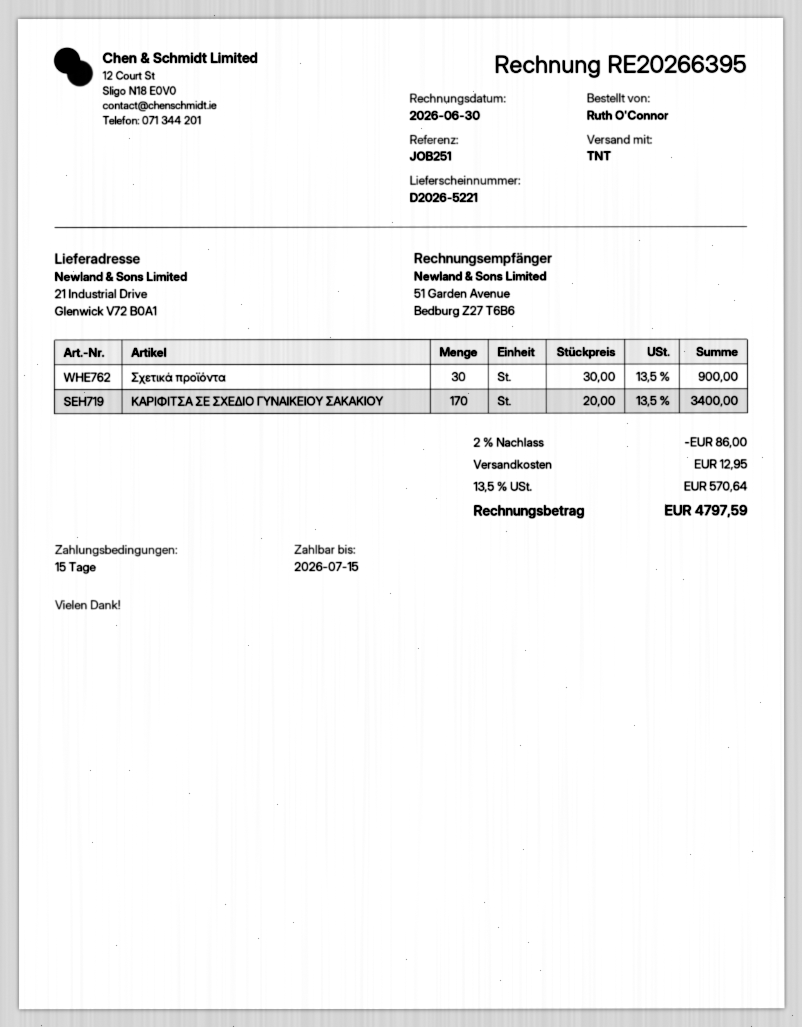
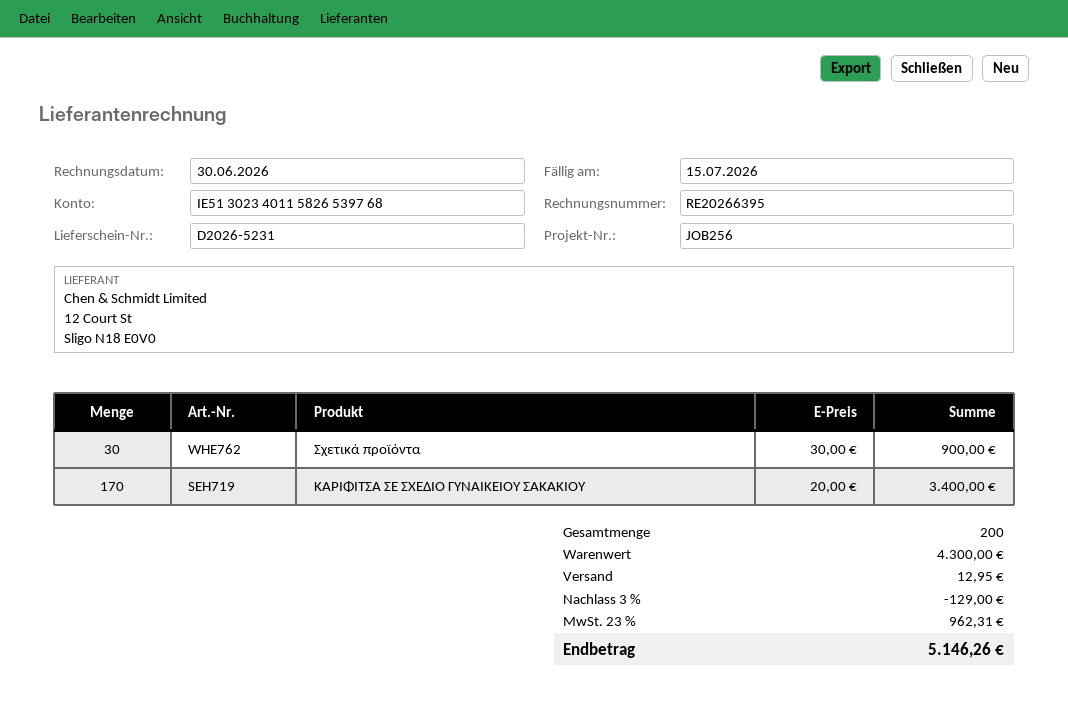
delivery note number: D2026-5221 -> D2026-5231
reference: JOB251 -> JOB256
discount: 2% = 86.00 -> 3% = 129.00
tax: 13.5% = 570.64 -> 23% = 962.31
total: 4797.59 -> 5146.26

